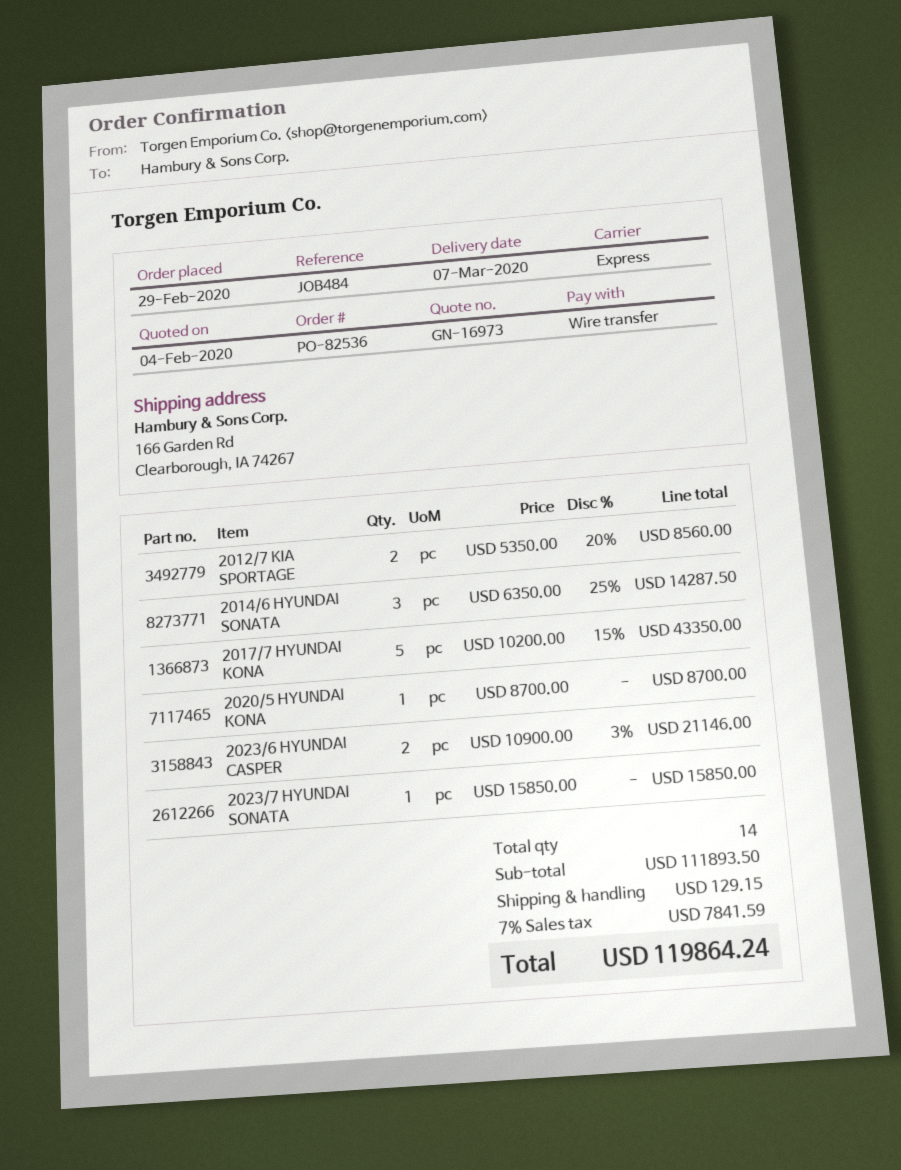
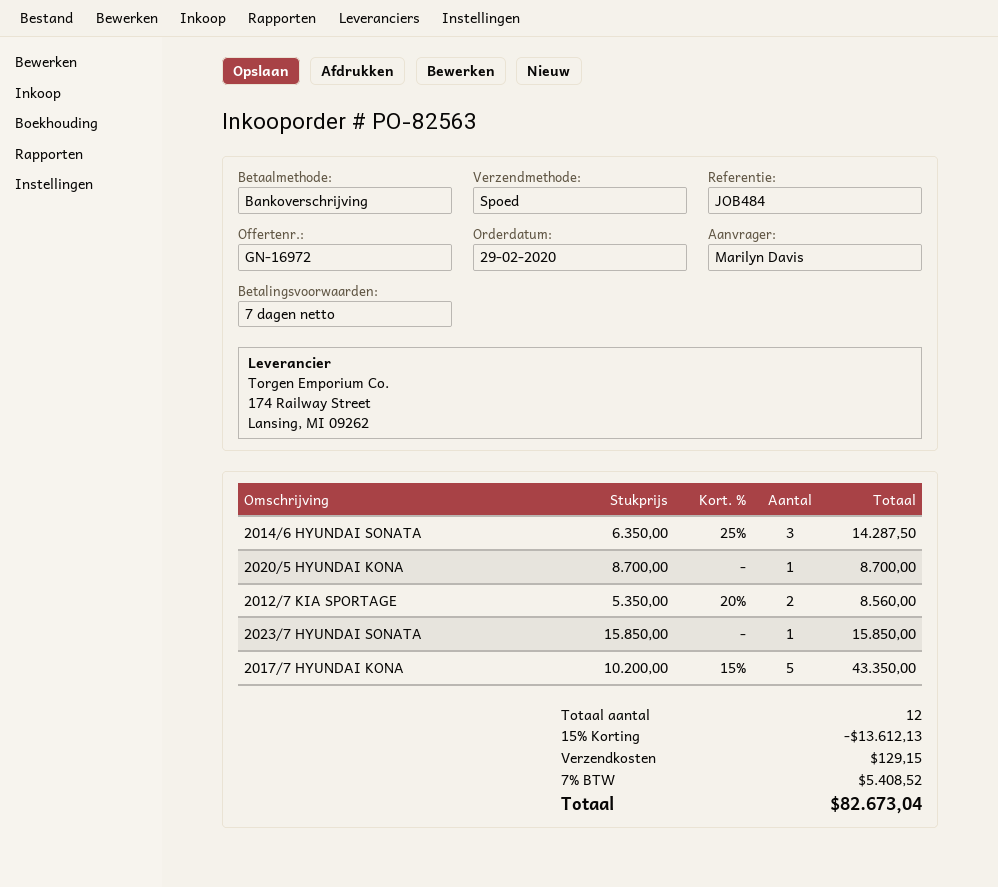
quote number: GN-16973 -> GN-16972
order number: PO-82536 -> PO-82563
2023/6 HYUNDAI CASPER: 2 x 10900.00 - 3% = 21146.00 -> none
total quantity: 14 -> 12
discount: none -> 15% = 13612.13
tax: 7% = 7841.59 -> 7% = 5408.52
total: 119864.24 -> 82673.04

